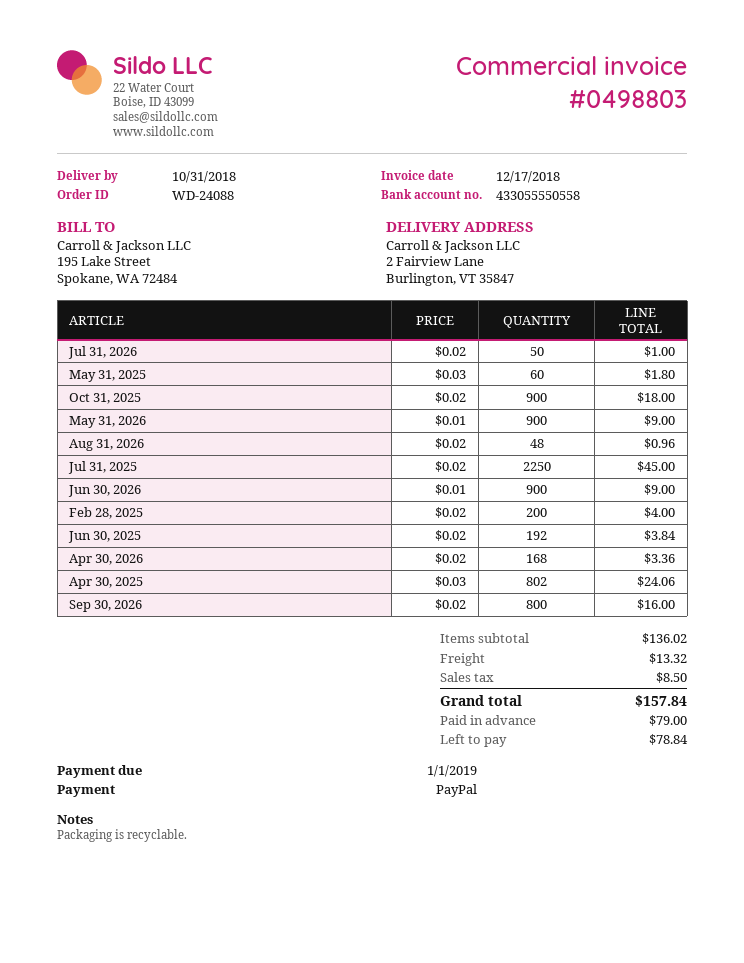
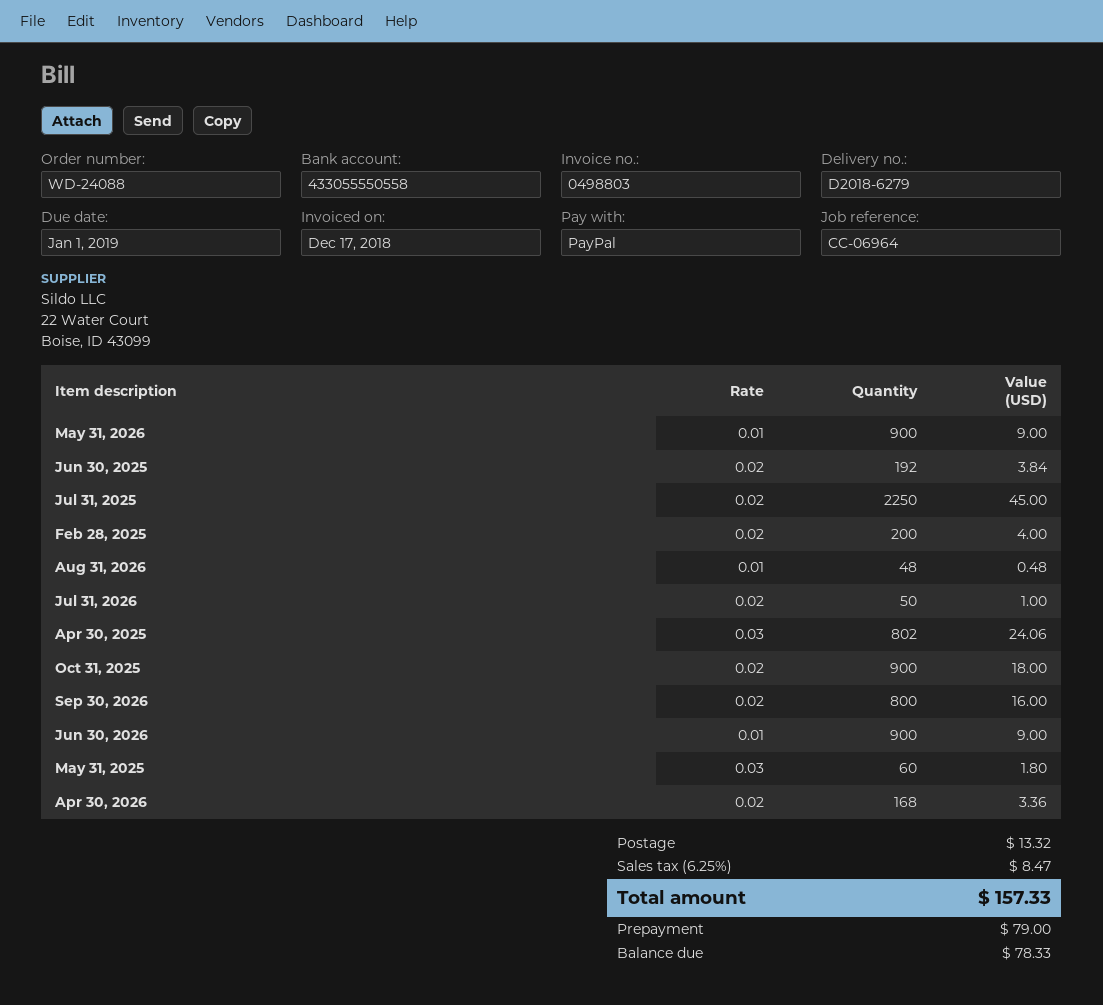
Aug 31, 2026: 48 x 0.02 = 0.96 -> 48 x 0.01 = 0.48
tax: 8.50 -> 8.47
total: 157.84 -> 157.33
balance: 78.84 -> 78.33

